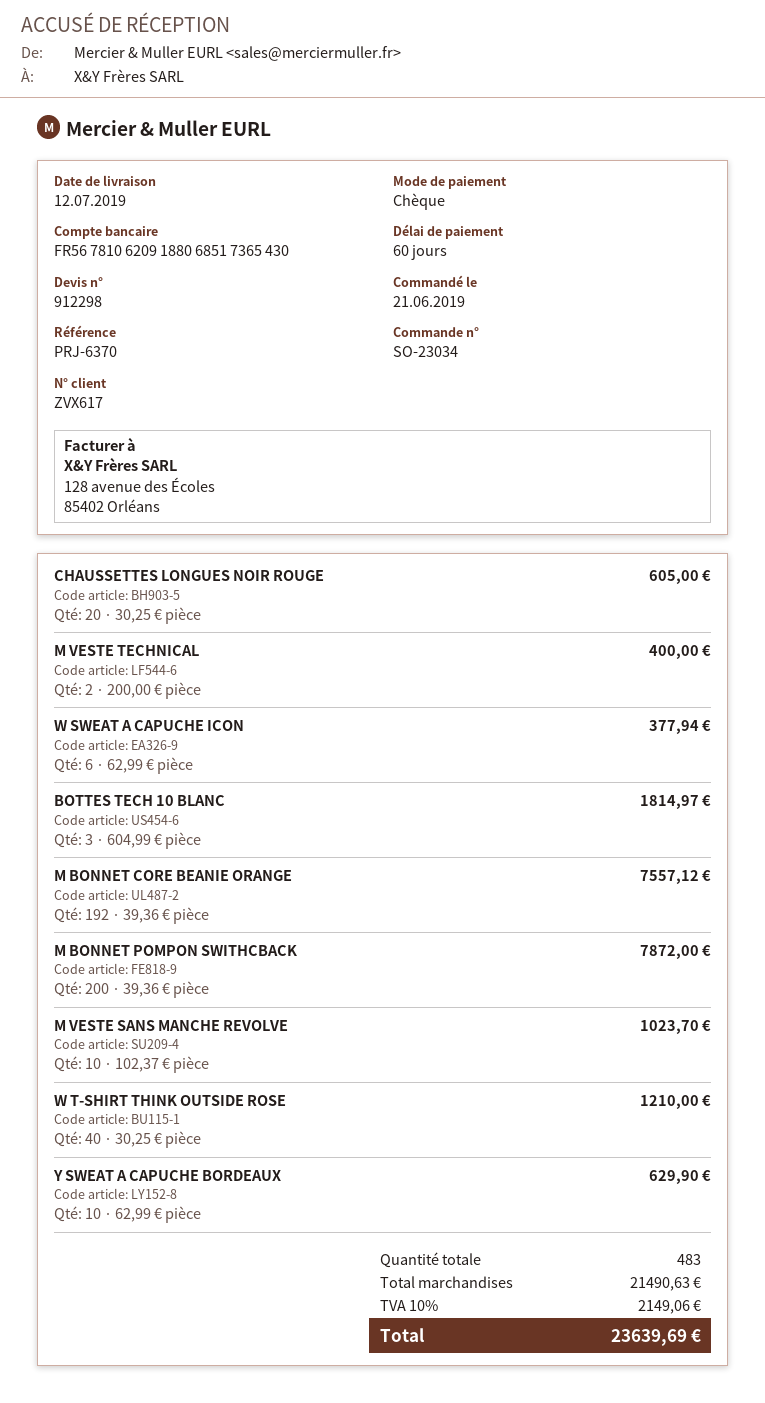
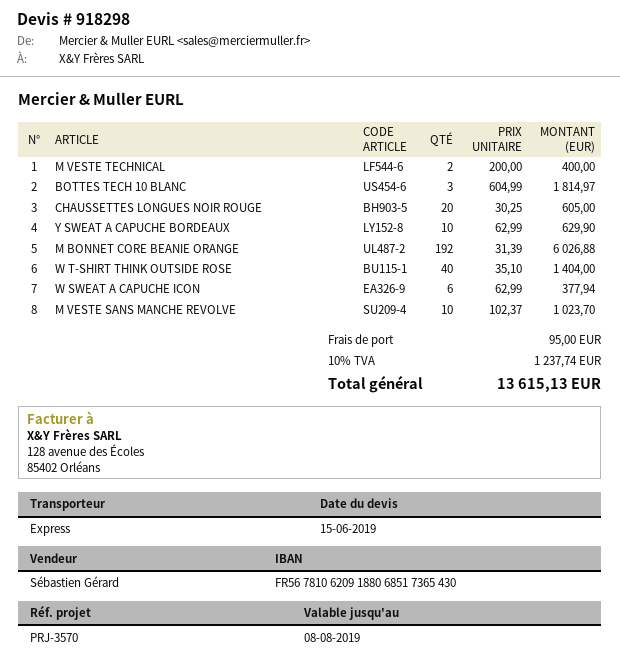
quote number: 912298 -> 918298
reference: PRJ-6370 -> PRJ-3570
M BONNET CORE BEANIE ORANGE: 192 x 39.36 = 7557.12 -> 192 x 31.39 = 6026.88
M BONNET POMPON SWITHCBACK: 200 x 39.36 = 7872.00 -> none
W T-SHIRT THINK OUTSIDE ROSE: 40 x 30.25 = 1210.00 -> 40 x 35.10 = 1404.00
shipping: none -> 95.00
tax: 10% = 2149.06 -> 10% = 1237.74
total: 23639.69 -> 13615.13

